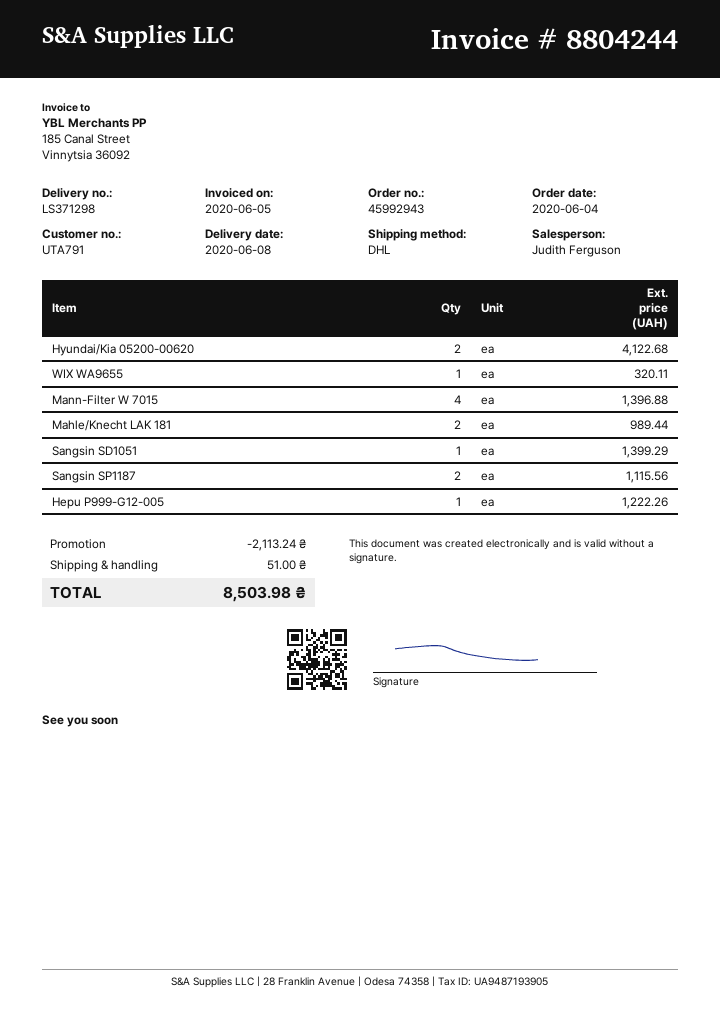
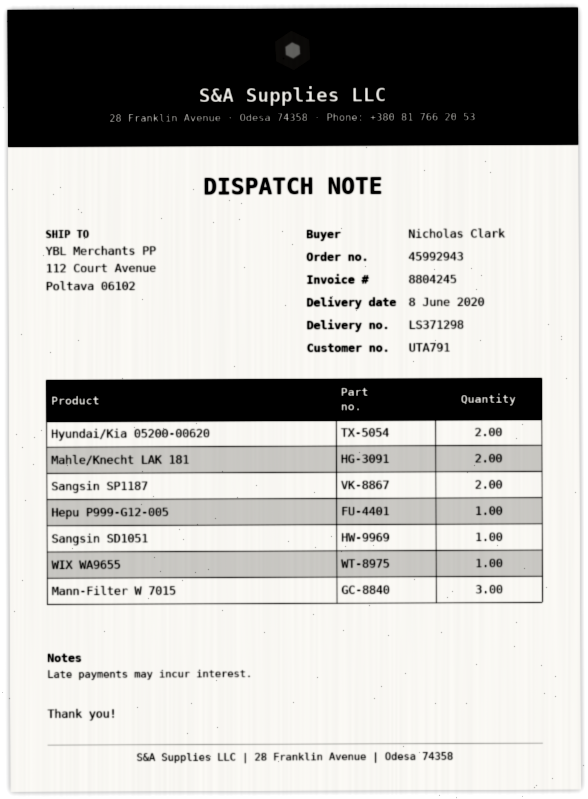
invoice number: 8804244 -> 8804245
Mann-Filter W 7015: 4 -> 3

